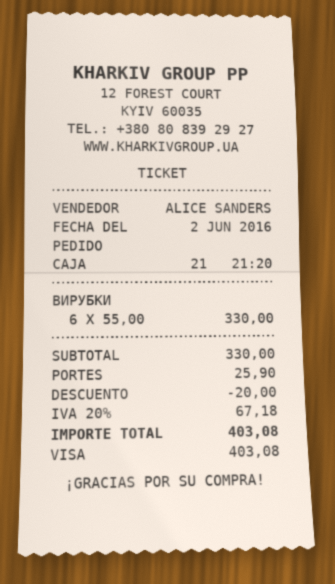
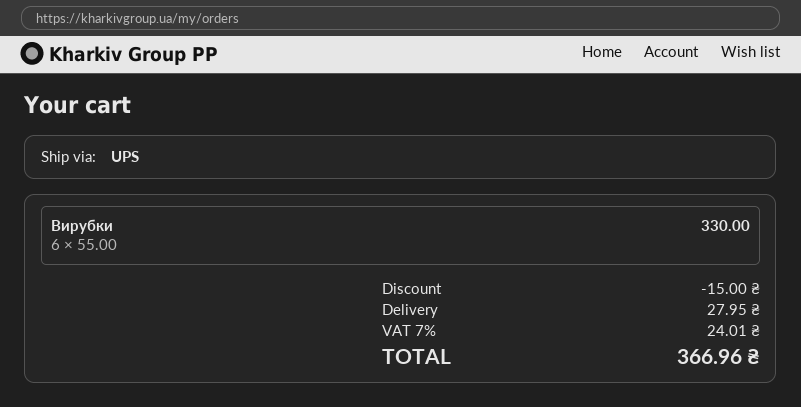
discount: 20.00 -> 15.00
shipping: 25.90 -> 27.95
tax: 20% = 67.18 -> 7% = 24.01
total: 403.08 -> 366.96

